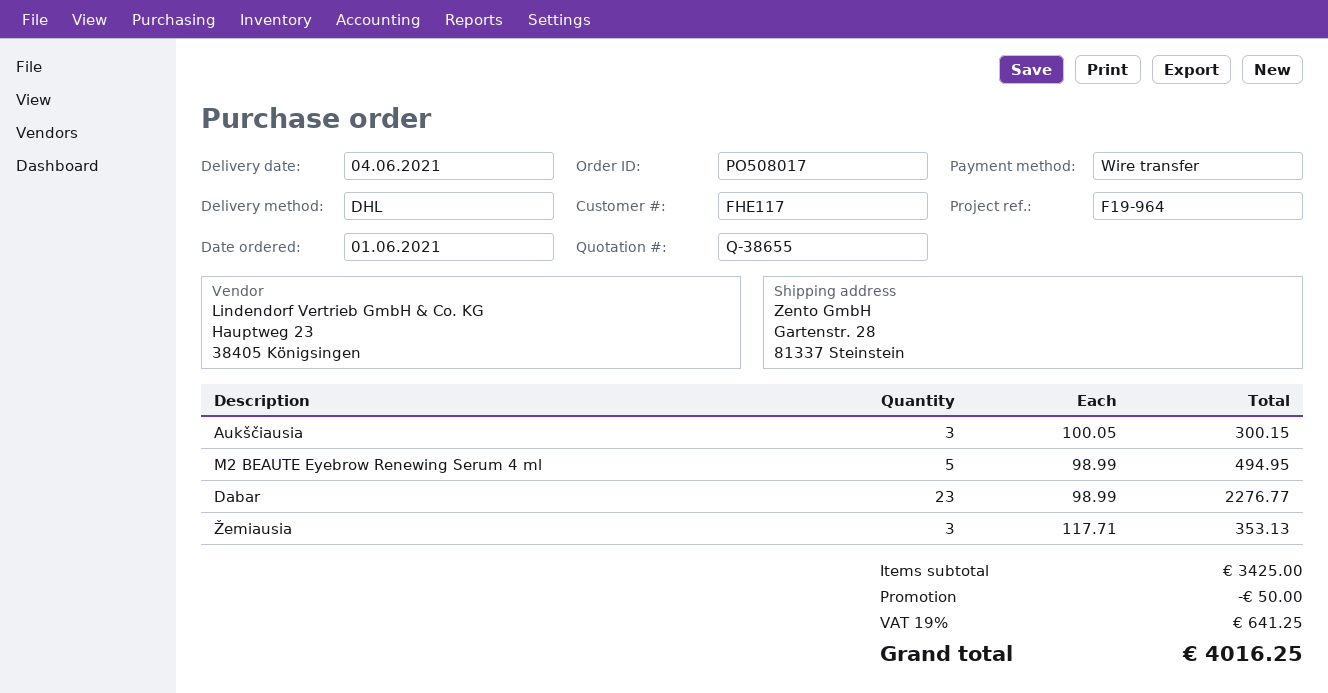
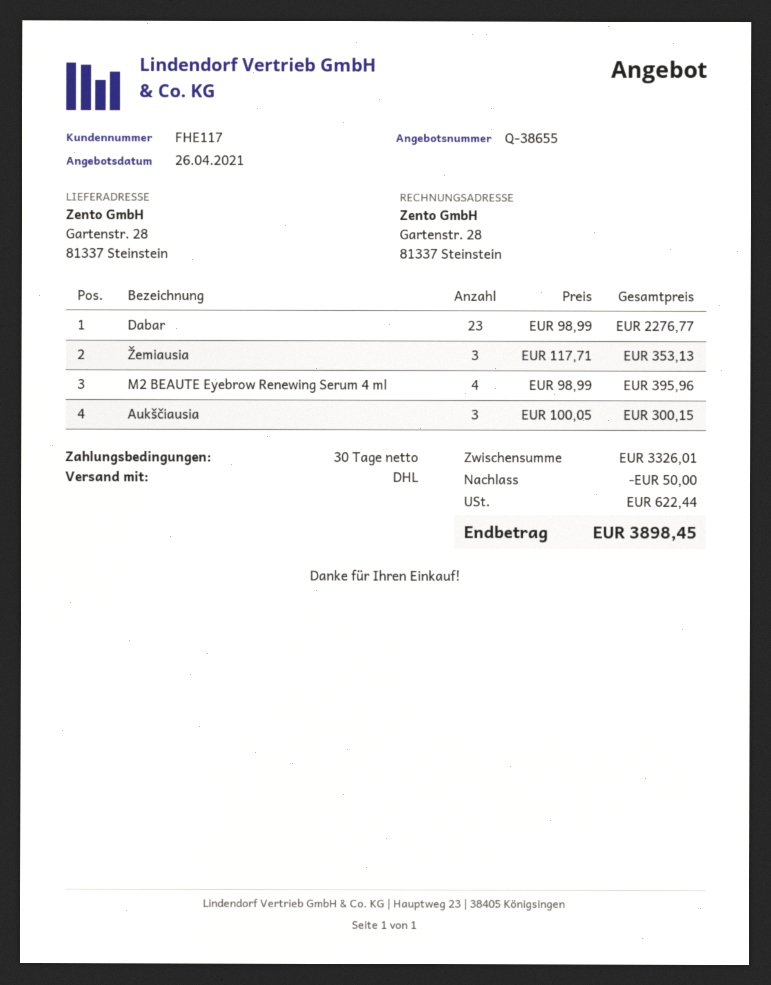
M2 BEAUTE Eyebrow Renewing Serum 4 ml: 5 x 98.99 = 494.95 -> 4 x 98.99 = 395.96
subtotal: 3425.00 -> 3326.01
tax: 641.25 -> 622.44
total: 4016.25 -> 3898.45

